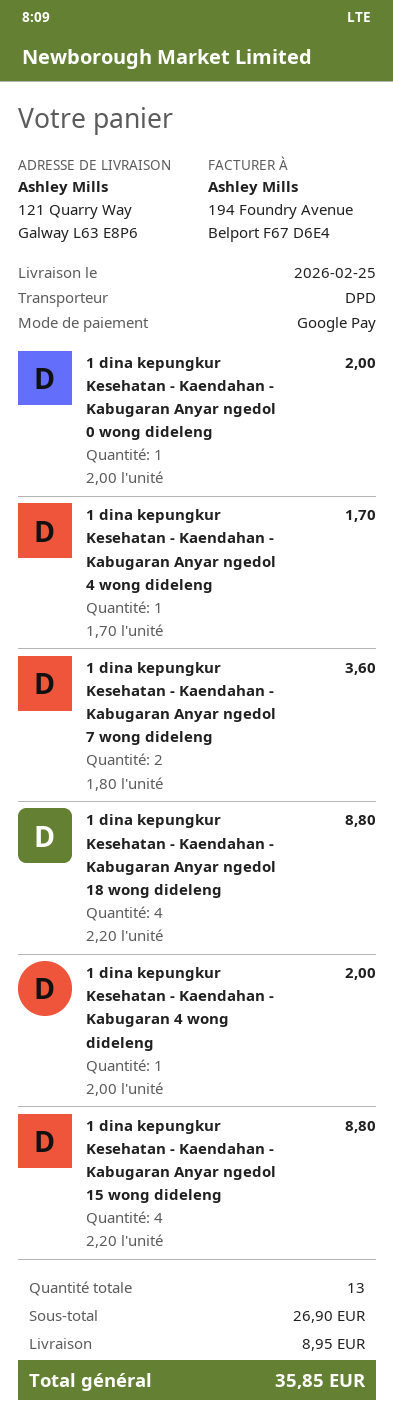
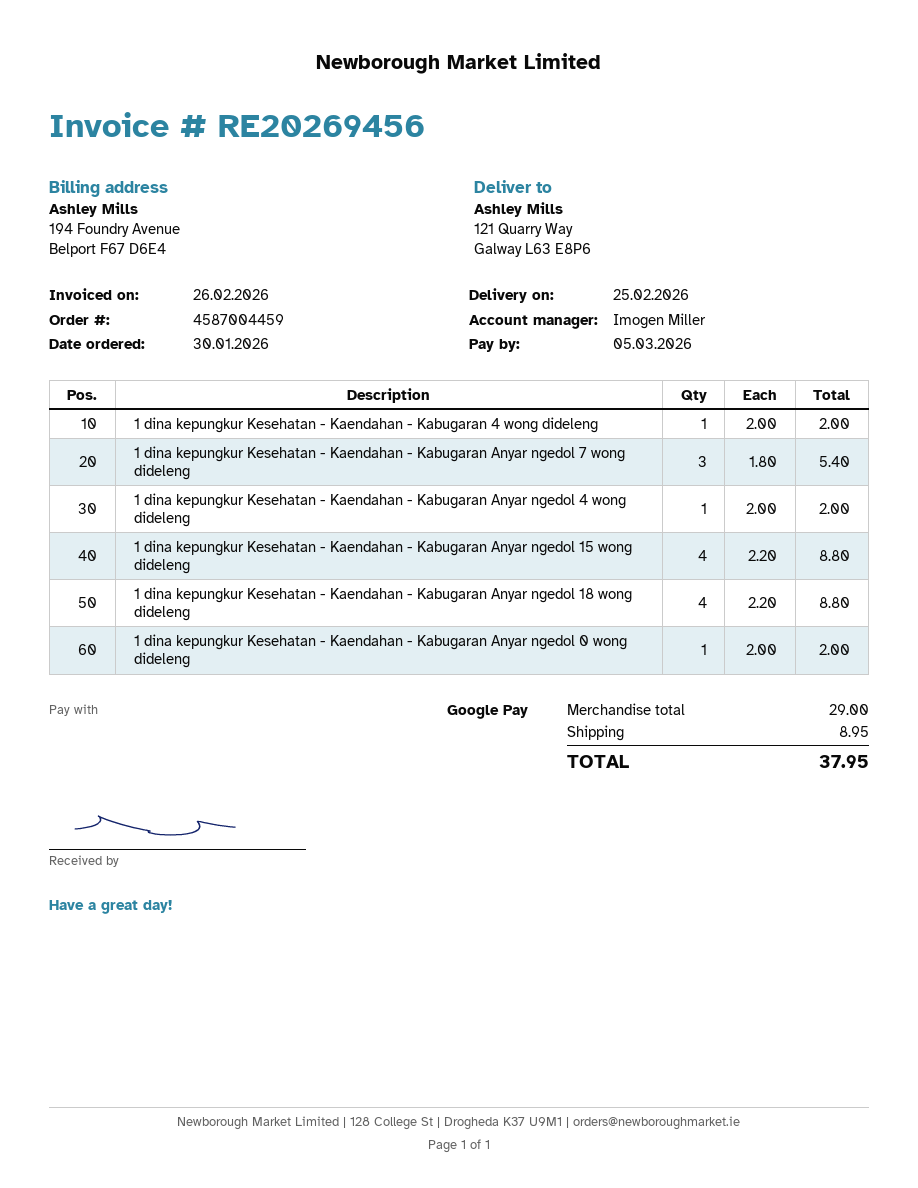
1 dina kepungkur Kesehatan - Kaendahan - Kabugaran Anyar ngedol 4 wong dideleng: 1 x 1.70 = 1.70 -> 1 x 2.00 = 2.00
1 dina kepungkur Kesehatan - Kaendahan - Kabugaran Anyar ngedol 7 wong dideleng: 2 x 1.80 = 3.60 -> 3 x 1.80 = 5.40
subtotal: 26.90 -> 29.00
total: 35.85 -> 37.95

